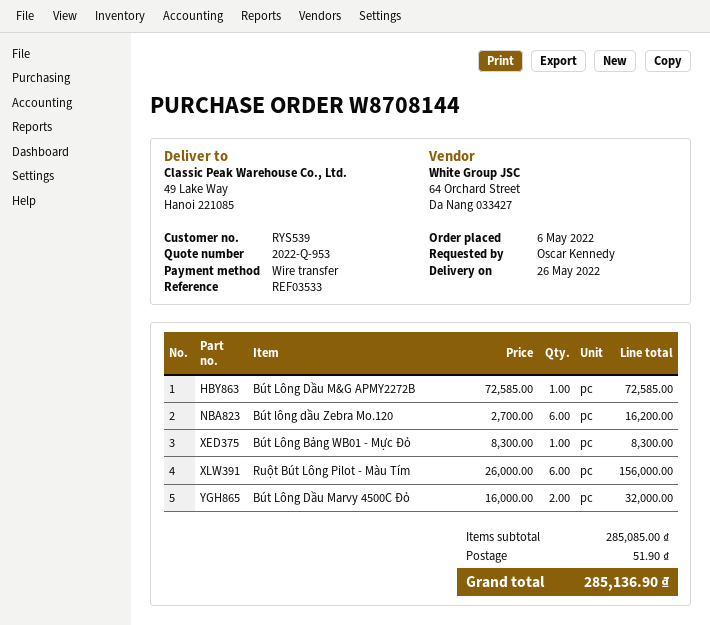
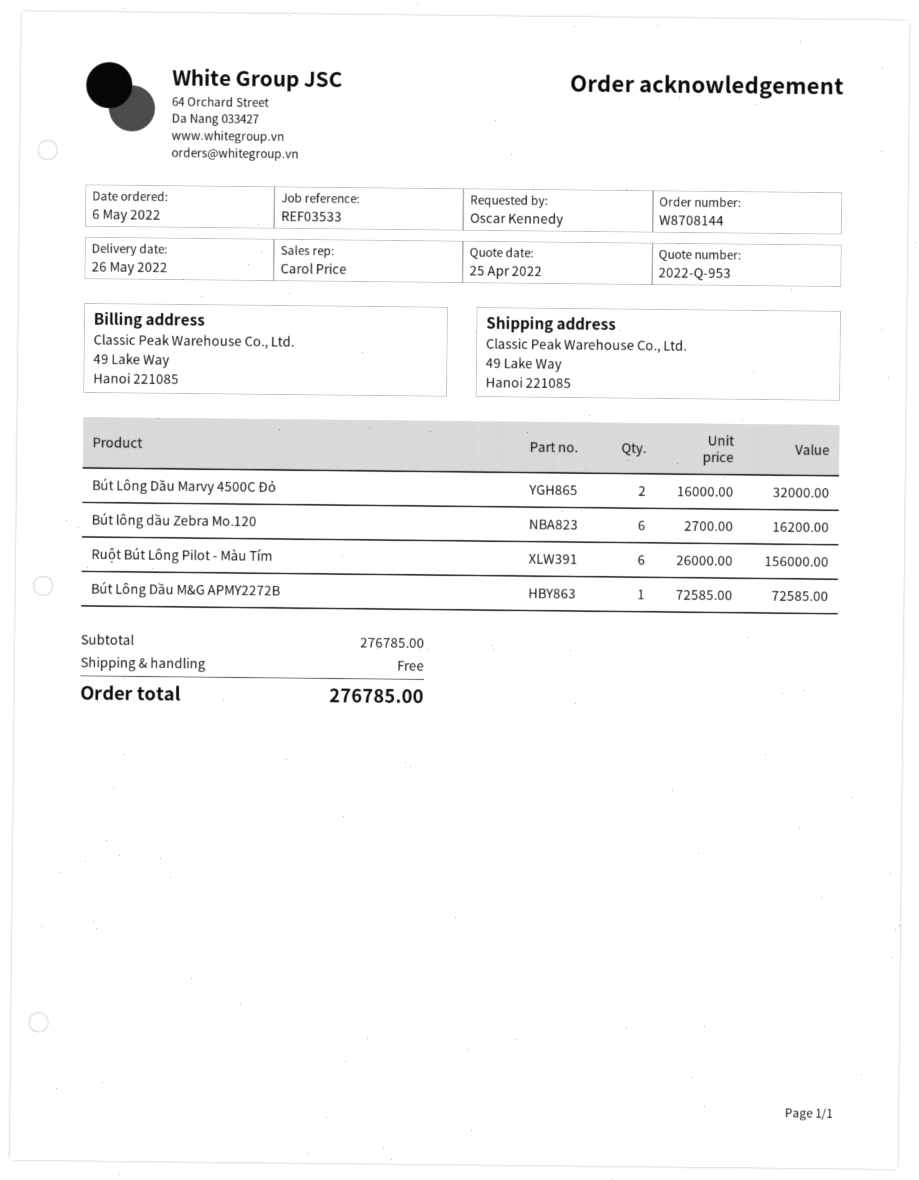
Bút Lông Bảng WB01 - Mực Đỏ: 1 x 8300.00 = 8300.00 -> none
subtotal: 285085.00 -> 276785.00
shipping: 51.90 -> 0.00
total: 285136.90 -> 276785.00

